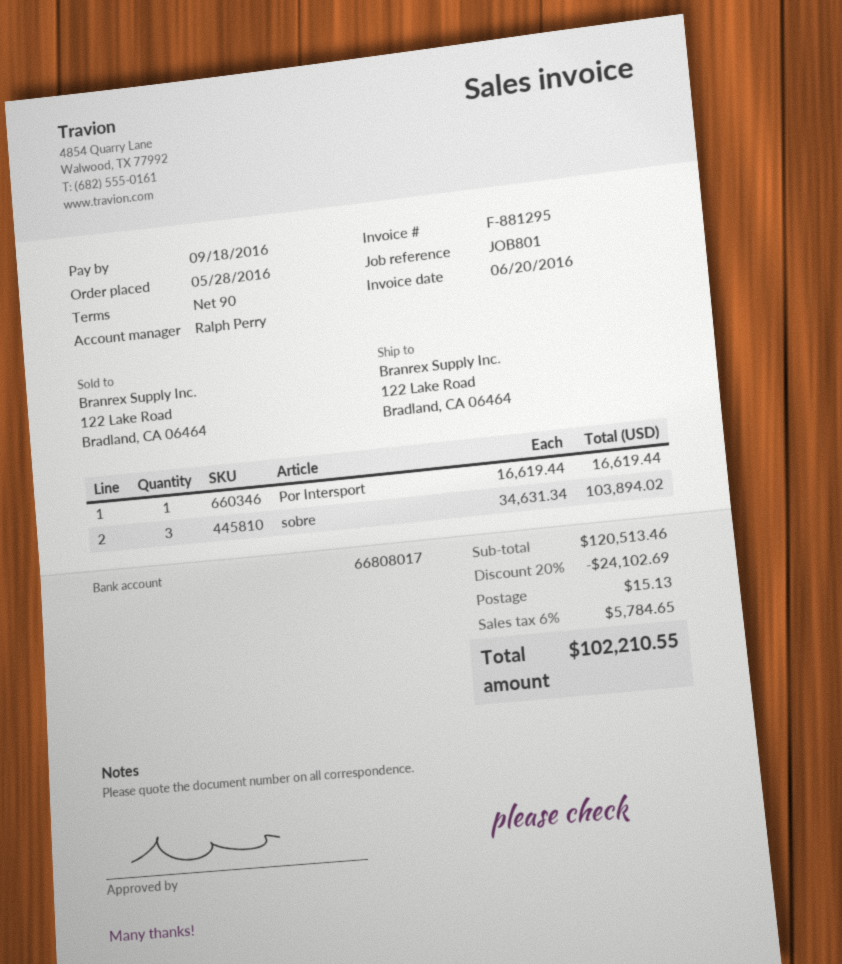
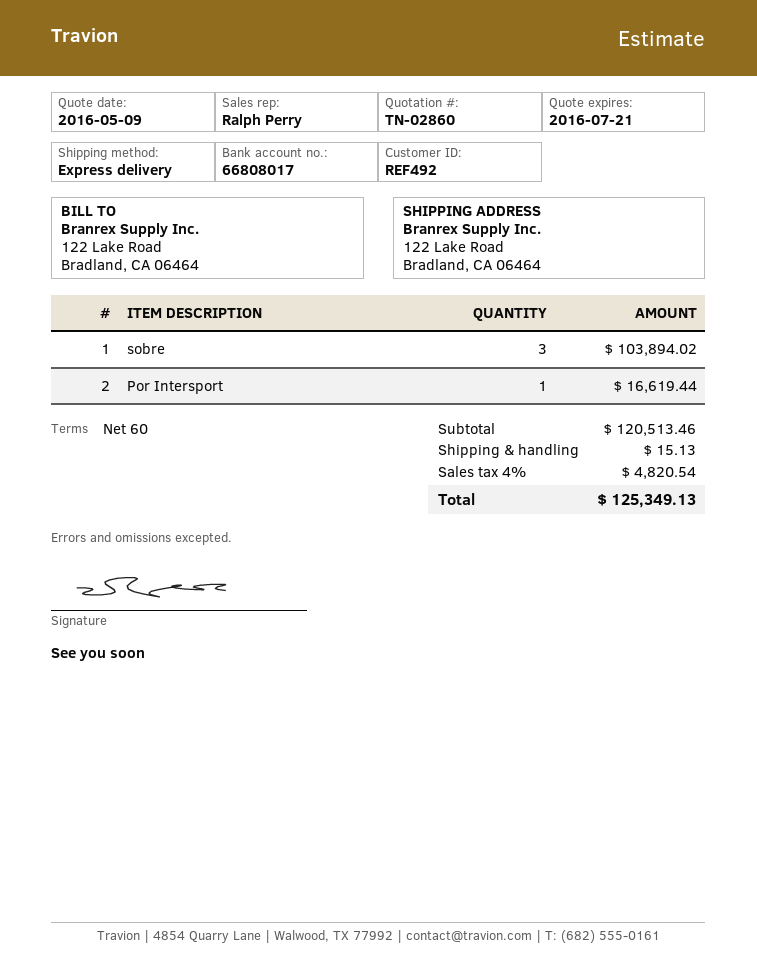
payment terms: 90 days -> 60 days
discount: 20% = 24102.69 -> none
tax: 6% = 5784.65 -> 4% = 4820.54
total: 102210.55 -> 125349.13

